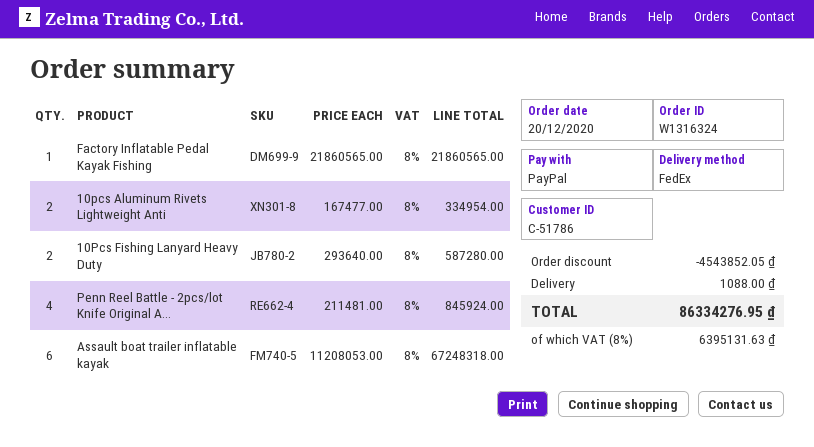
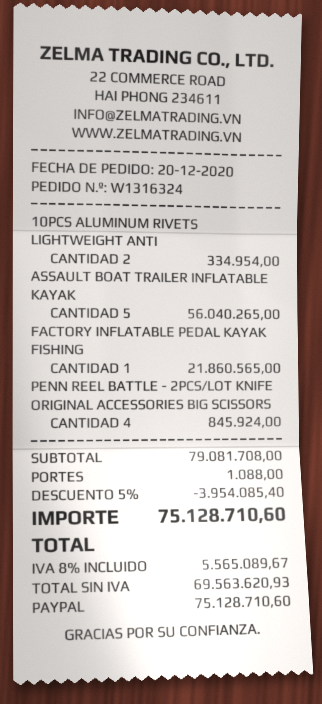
10Pcs Fishing Lanyard Heavy Duty: 2 for 587280.00 -> none
Assault boat trailer inflatable kayak: 6 for 67248318.00 -> 5 for 56040265.00
discount: 4543852.05 -> 3954085.40
tax: 8% = 6395131.63 -> 8% = 5565089.67
total: 86334276.95 -> 75128710.60

